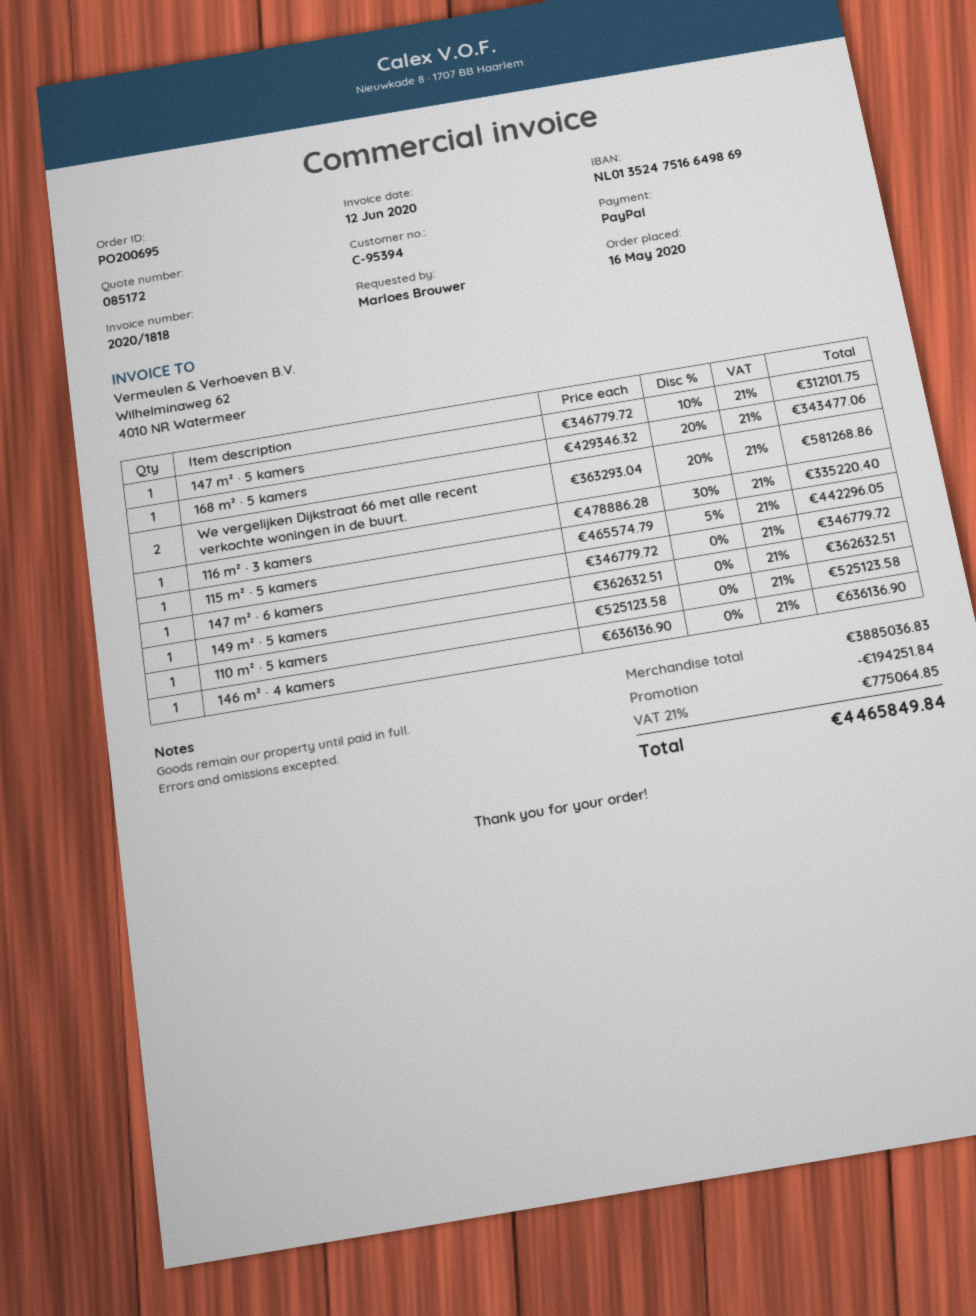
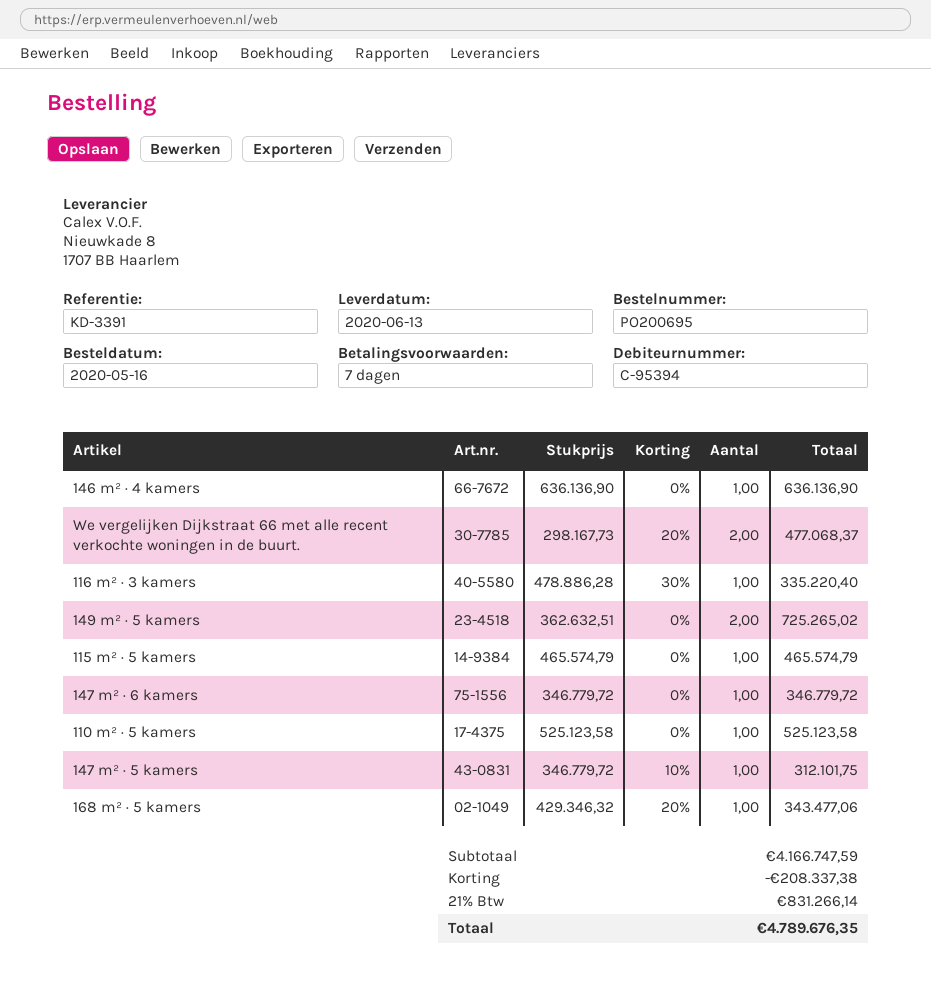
We vergelijken Dijkstraat 66 met alle recent verkochte woningen in de buurt.: 2 x 363293.04 - 20% = 581268.86 -> 2 x 298167.73 - 20% = 477068.37
115 m² · 5 kamers: 1 x 465574.79 - 5% = 442296.05 -> 1 x 465574.79 = 465574.79
149 m² · 5 kamers: 1 x 362632.51 = 362632.51 -> 2 x 362632.51 = 725265.02
subtotal: 3885036.83 -> 4166747.59
discount: 194251.84 -> 208337.38
tax: 21% = 775064.85 -> 21% = 831266.14
total: 4465849.84 -> 4789676.35

